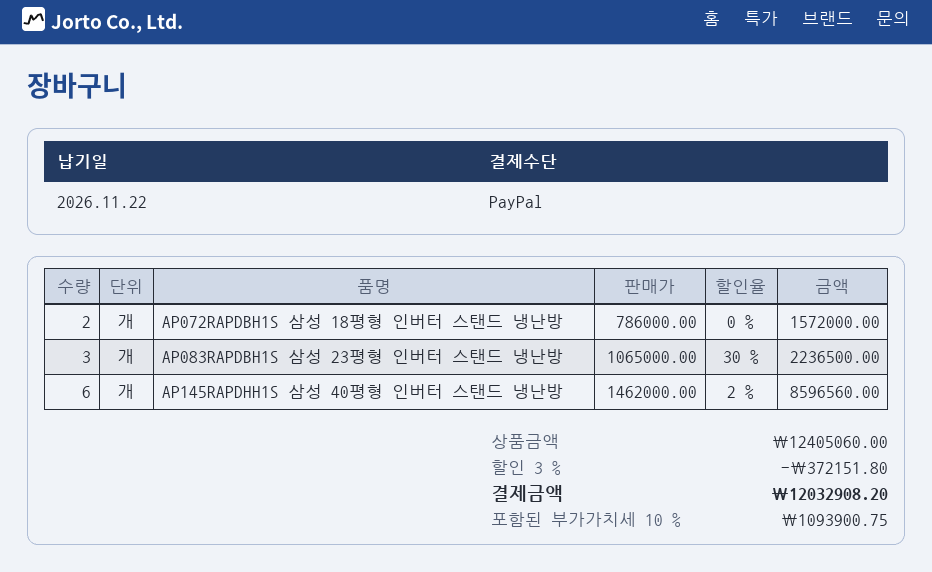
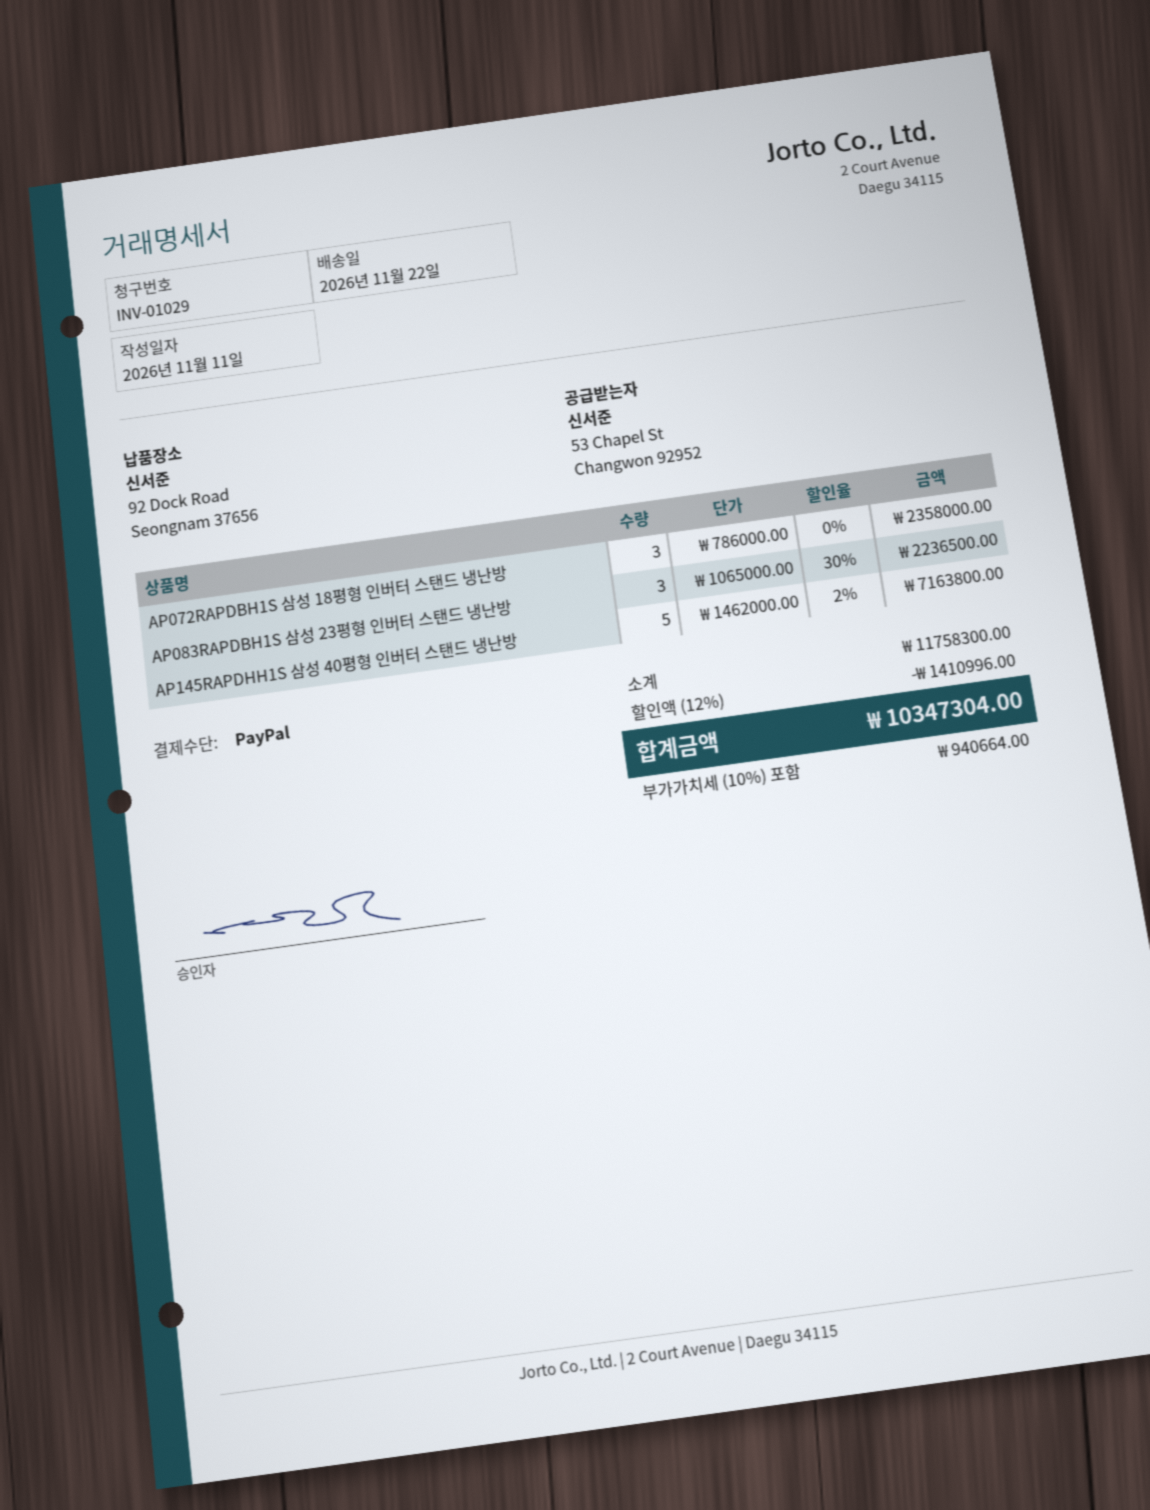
AP072RAPDBH1S 삼성 18평형 인버터 스탠드 냉난방: 2 x 786000.00 = 1572000.00 -> 3 x 786000.00 = 2358000.00
AP145RAPDHH1S 삼성 40평형 인버터 스탠드 냉난방: 6 x 1462000.00 - 2% = 8596560.00 -> 5 x 1462000.00 - 2% = 7163800.00
subtotal: 12405060.00 -> 11758300.00
discount: 3% = 372151.80 -> 12% = 1410996.00
tax: 10% = 1093900.75 -> 10% = 940664.00
total: 12032908.20 -> 10347304.00

